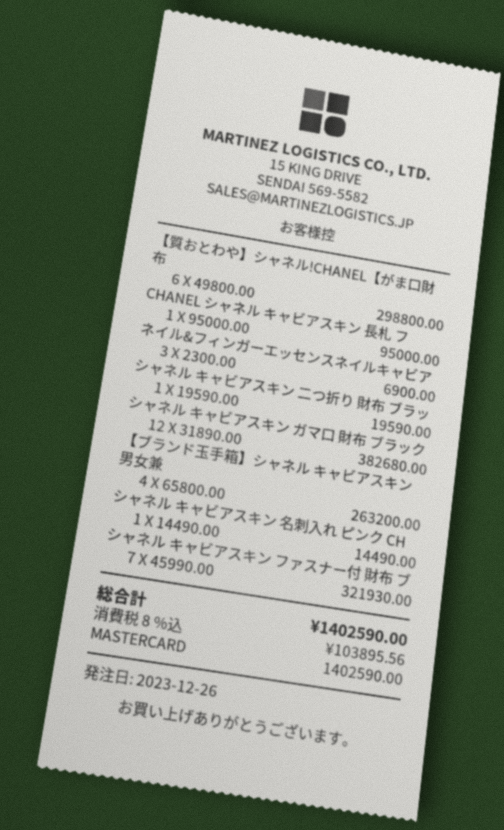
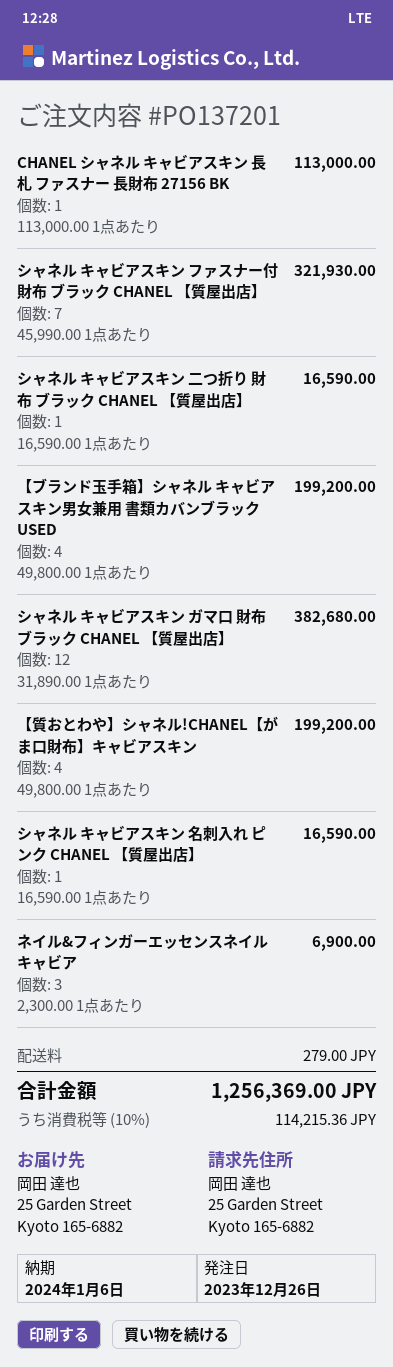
【質おとわや】シャネル!CHANEL【がま口財布: 6 x 49800.00 = 298800.00 -> 4 x 49800.00 = 199200.00
CHANEL シャネル キャビアスキン 長札 フ: 1 x 95000.00 = 95000.00 -> 1 x 113000.00 = 113000.00
シャネル キャビアスキン 二つ折り 財布 ブラッ: 1 x 19590.00 = 19590.00 -> 1 x 16590.00 = 16590.00
【ブランド玉手箱】シャネル キャビアスキン男女兼: 4 x 65800.00 = 263200.00 -> 4 x 49800.00 = 199200.00
シャネル キャビアスキン 名刺入れ ピンク CH: 1 x 14490.00 = 14490.00 -> 1 x 16590.00 = 16590.00
shipping: none -> 279.00
tax: 8% = 103895.56 -> 10% = 114215.36
total: 1402590.00 -> 1256369.00

